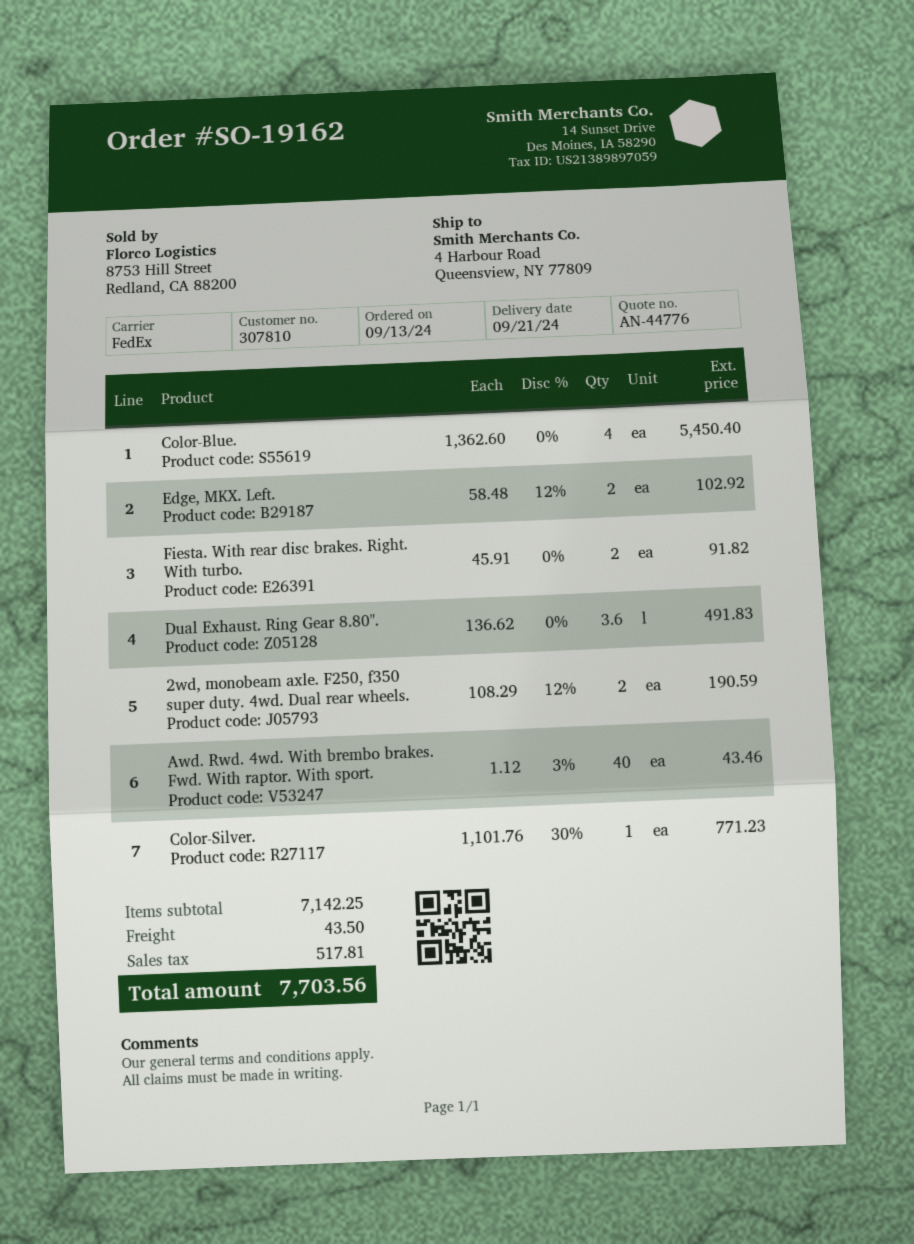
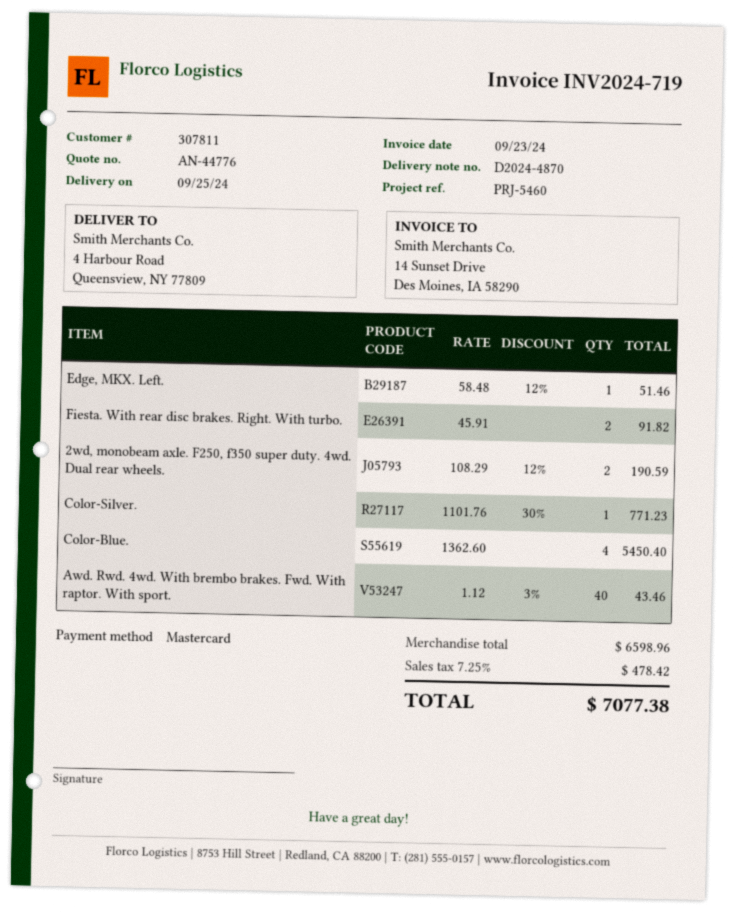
delivery date: 2024-09-21 -> 2024-09-25
customer number: 307810 -> 307811
Edge, MKX. Left.: 2 x 58.48 - 12% = 102.92 -> 1 x 58.48 - 12% = 51.46
Dual Exhaust. Ring Gear 8.80".: 3.6 x 136.62 = 491.83 -> none
subtotal: 7142.25 -> 6598.96
shipping: 43.50 -> none
tax: 517.81 -> 478.42
total: 7703.56 -> 7077.38

